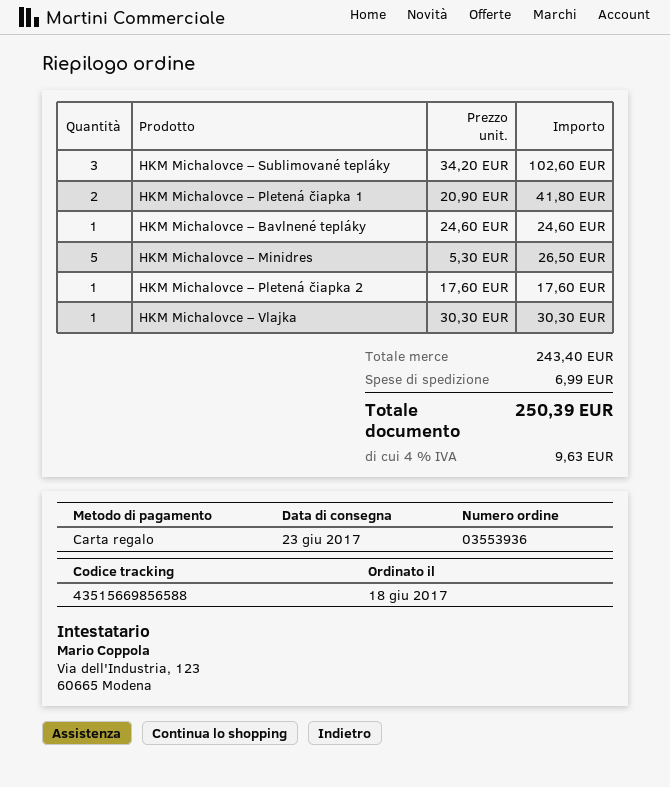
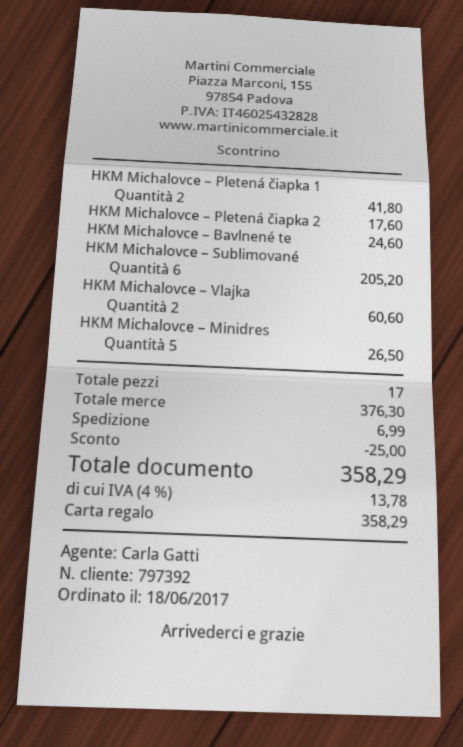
HKM Michalovce – Sublimované tepláky: 3 for 102.60 -> 6 for 205.20
HKM Michalovce – Vlajka: 1 for 30.30 -> 2 for 60.60
subtotal: 243.40 -> 376.30
discount: none -> 25.00
tax: 4% = 9.63 -> 4% = 13.78
total: 250.39 -> 358.29

